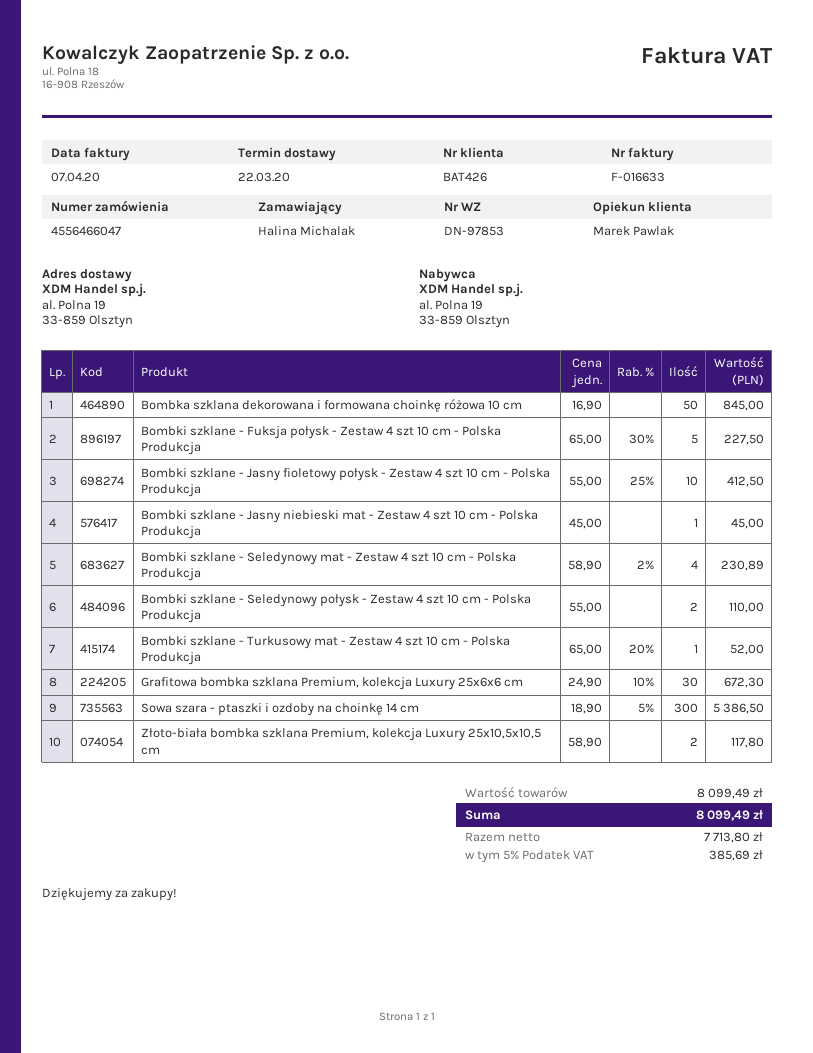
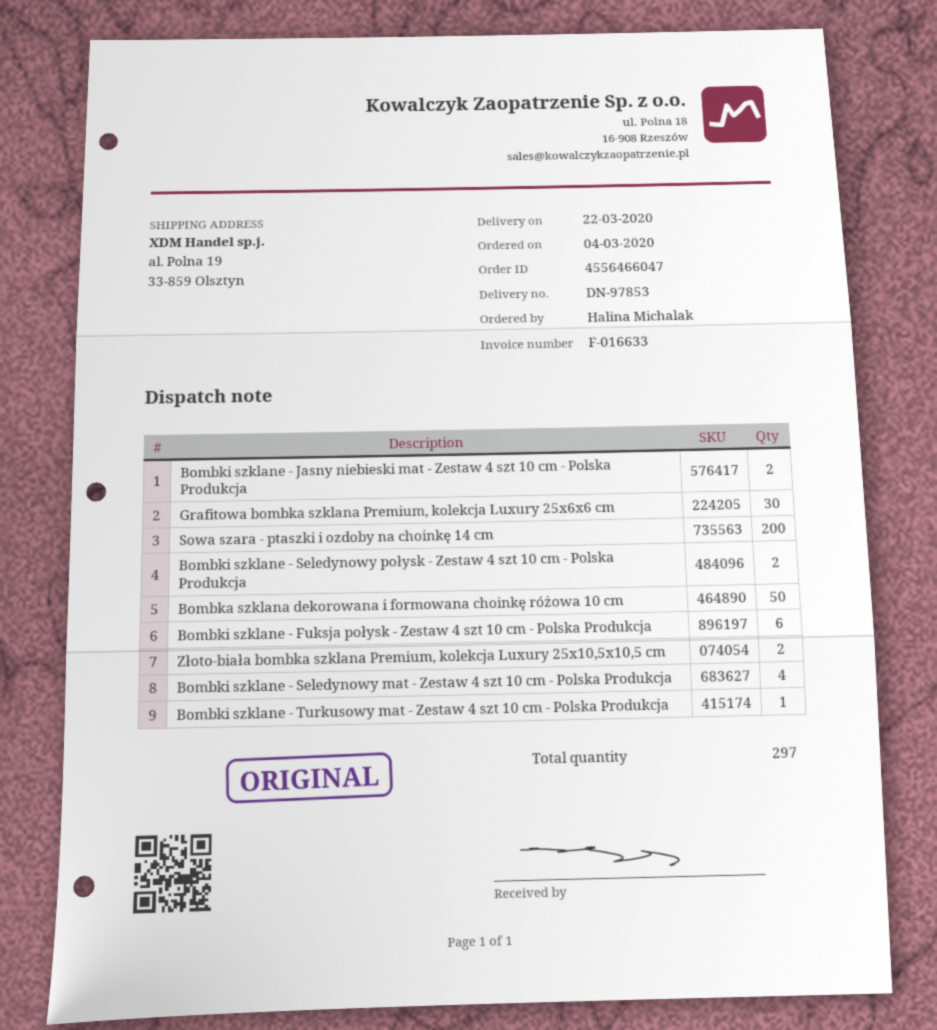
Bombki szklane - Fuksja połysk - Zestaw 4 szt 10 cm - Polska Produkcja: 5 -> 6
Bombki szklane - Jasny fioletowy połysk - Zestaw 4 szt 10 cm - Polska Produkcja: 10 -> none
Bombki szklane - Jasny niebieski mat - Zestaw 4 szt 10 cm - Polska Produkcja: 1 -> 2
Sowa szara - ptaszki i ozdoby na choinkę 14 cm: 300 -> 200

